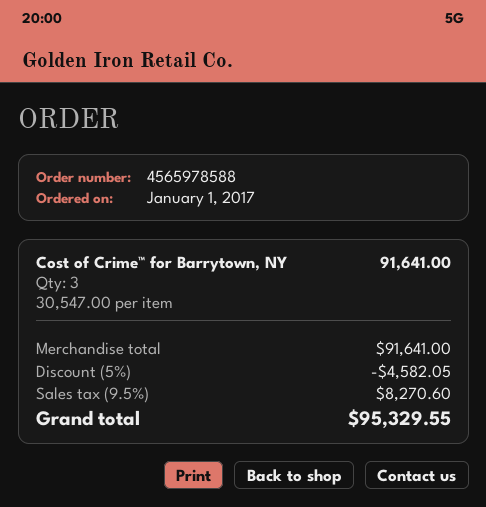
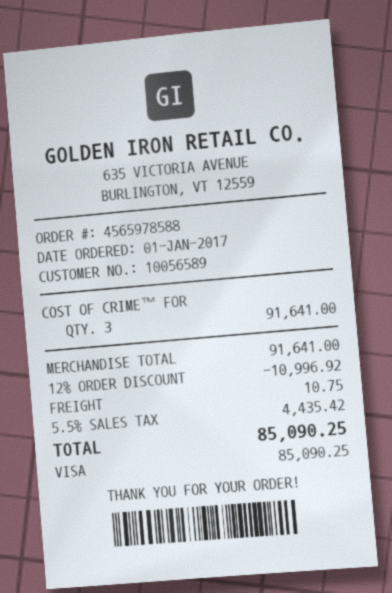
discount: 5% = 4582.05 -> 12% = 10996.92
shipping: none -> 10.75
tax: 9.5% = 8270.60 -> 5.5% = 4435.42
total: 95329.55 -> 85090.25

